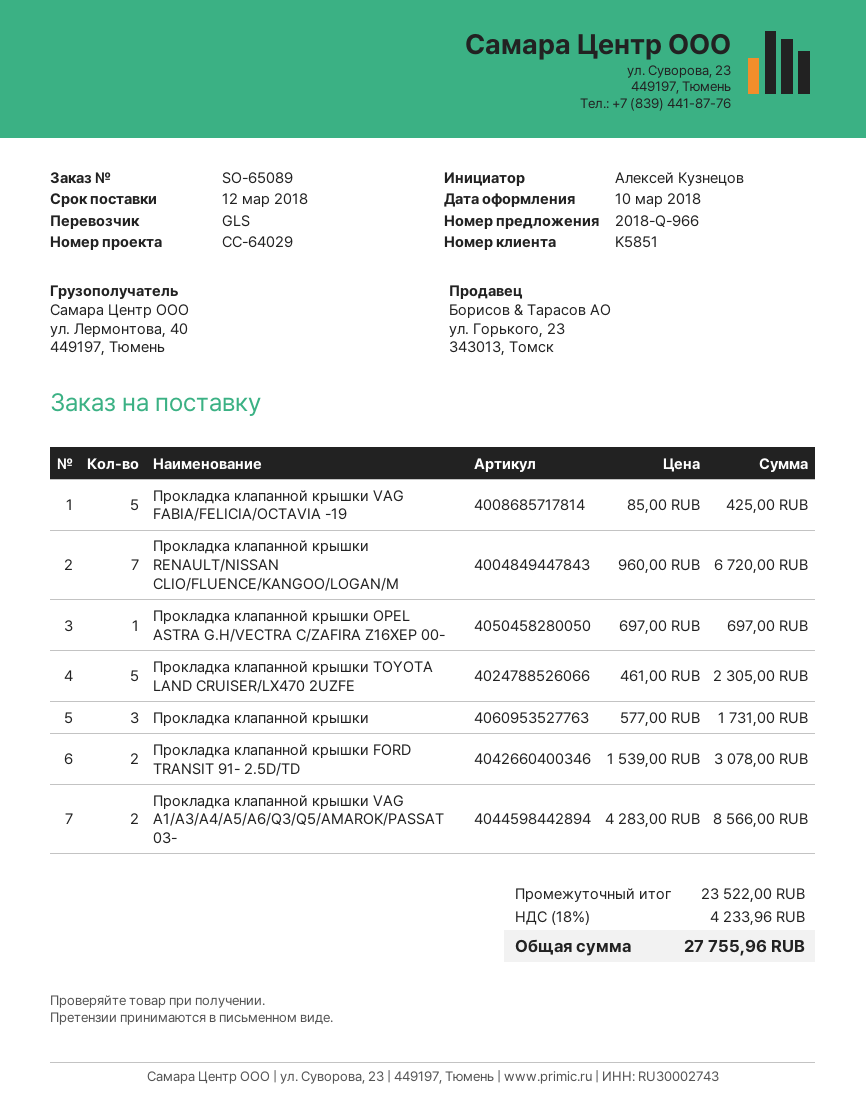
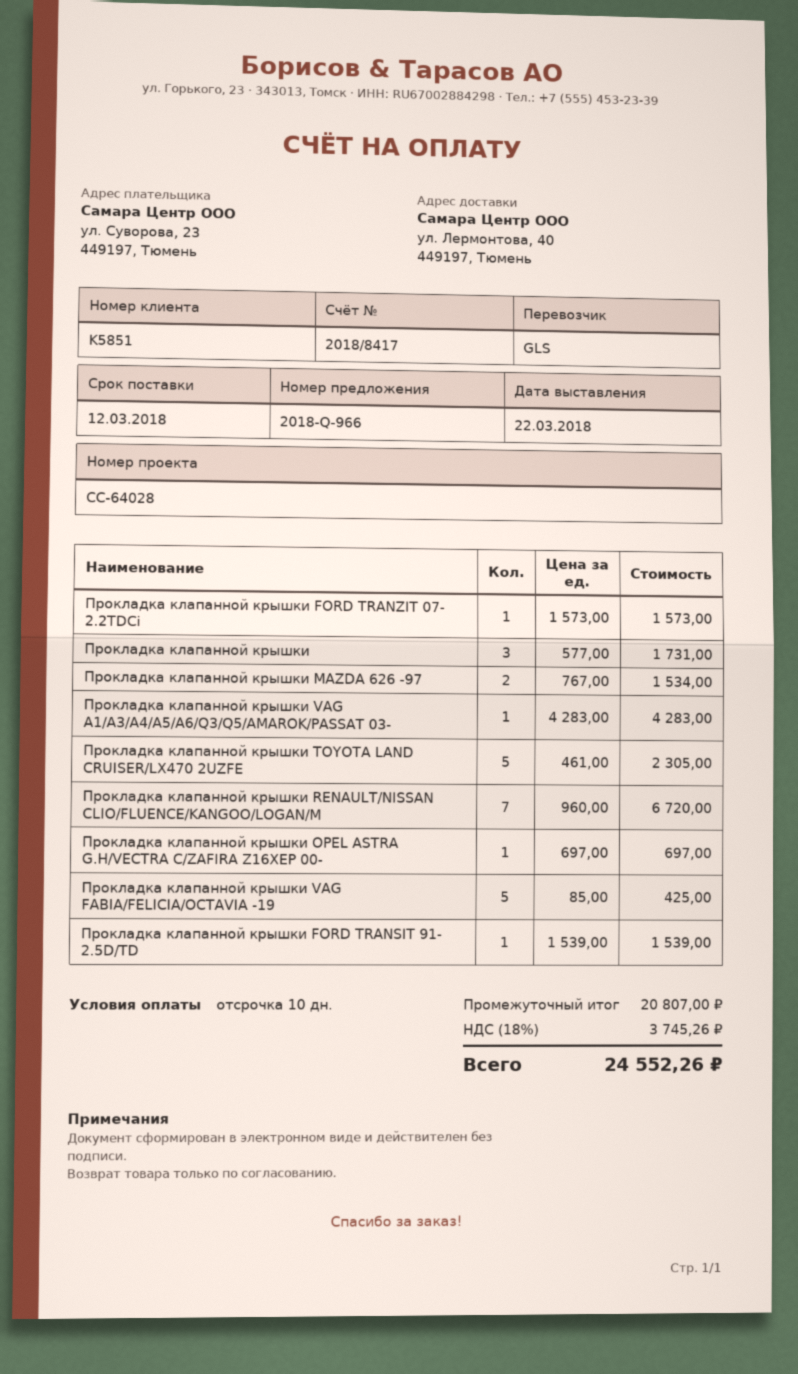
reference: CC-64029 -> CC-64028
Прокладка клапанной крышки FORD TRANSIT 91- 2.5D/TD: 2 x 1539.00 = 3078.00 -> 1 x 1539.00 = 1539.00
Прокладка клапанной крышки VAG A1/A3/A4/A5/A6/Q3/Q5/AMAROK/PASSAT 03-: 2 x 4283.00 = 8566.00 -> 1 x 4283.00 = 4283.00
Прокладка клапанной крышки FORD TRANZIT 07- 2.2TDCi: none -> 1 x 1573.00 = 1573.00
Прокладка клапанной крышки MAZDA 626 -97: none -> 2 x 767.00 = 1534.00
subtotal: 23522.00 -> 20807.00
tax: 18% = 4233.96 -> 18% = 3745.26
total: 27755.96 -> 24552.26

